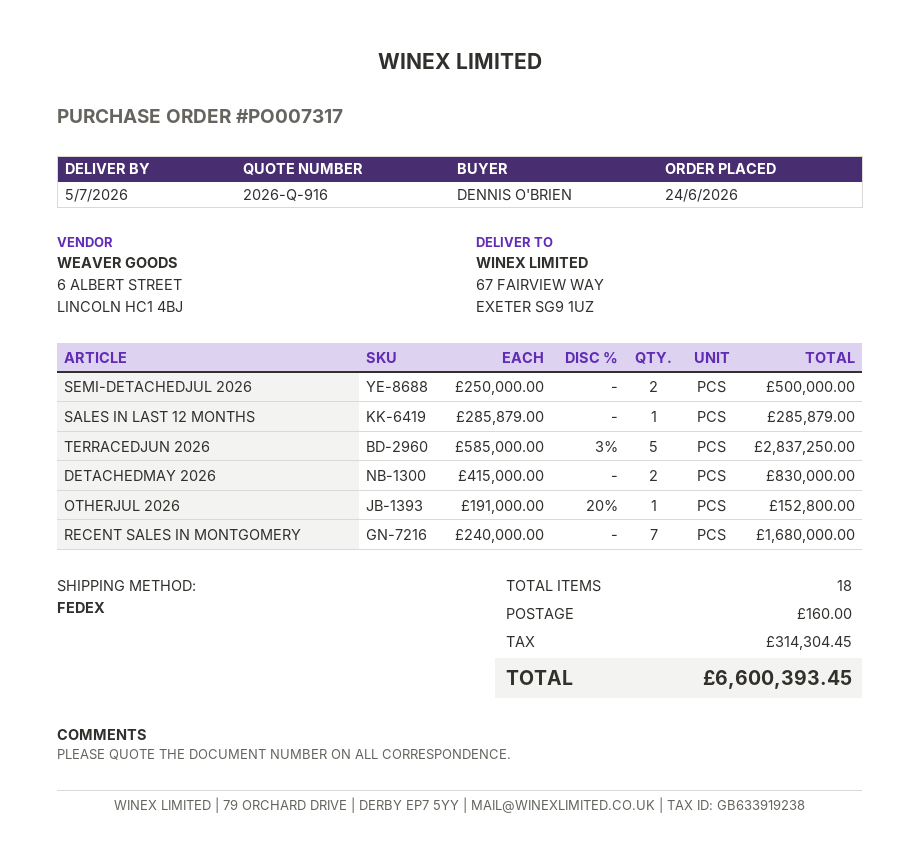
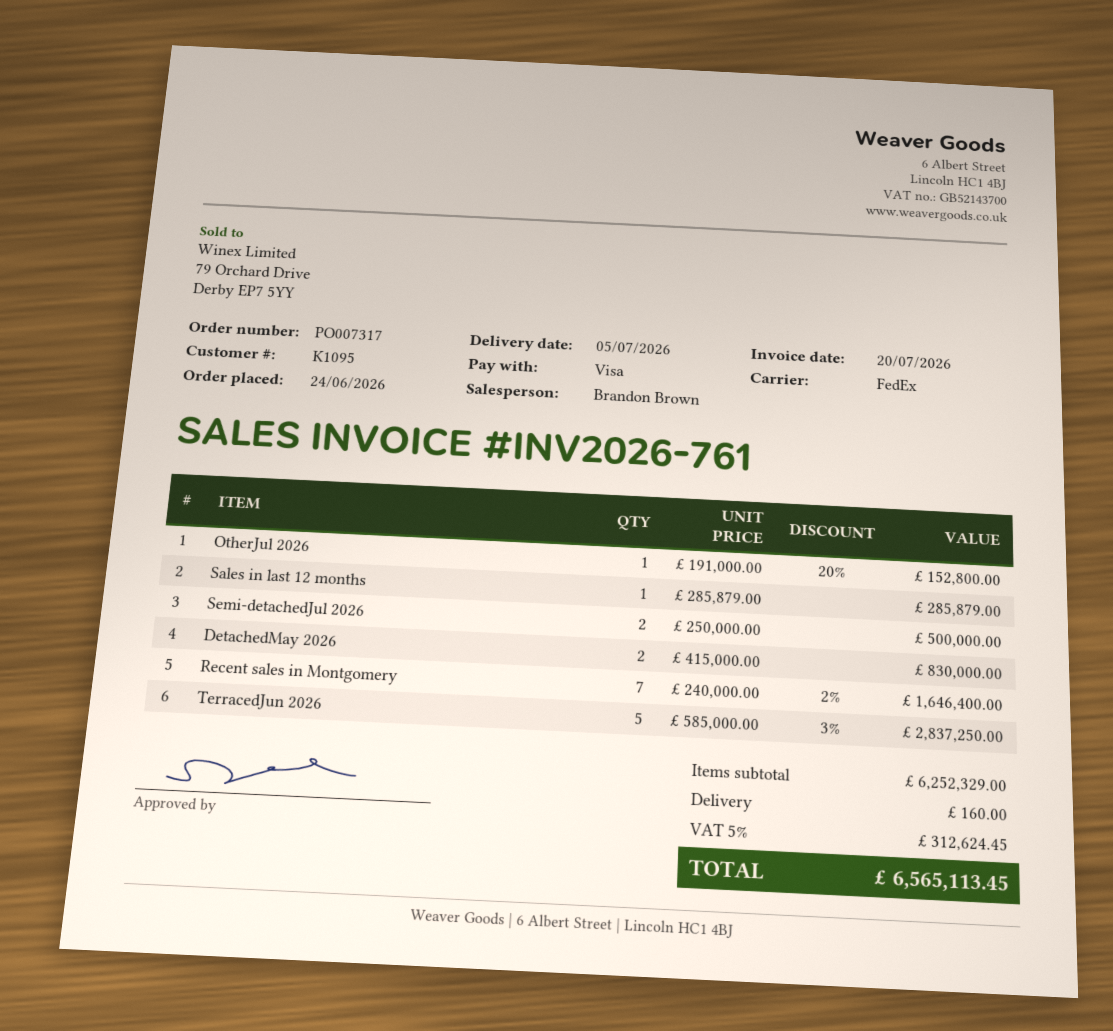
RECENT SALES IN MONTGOMERY: 7 x 240000.00 = 1680000.00 -> 7 x 240000.00 - 2% = 1646400.00
tax: 314304.45 -> 312624.45
total: 6600393.45 -> 6565113.45

